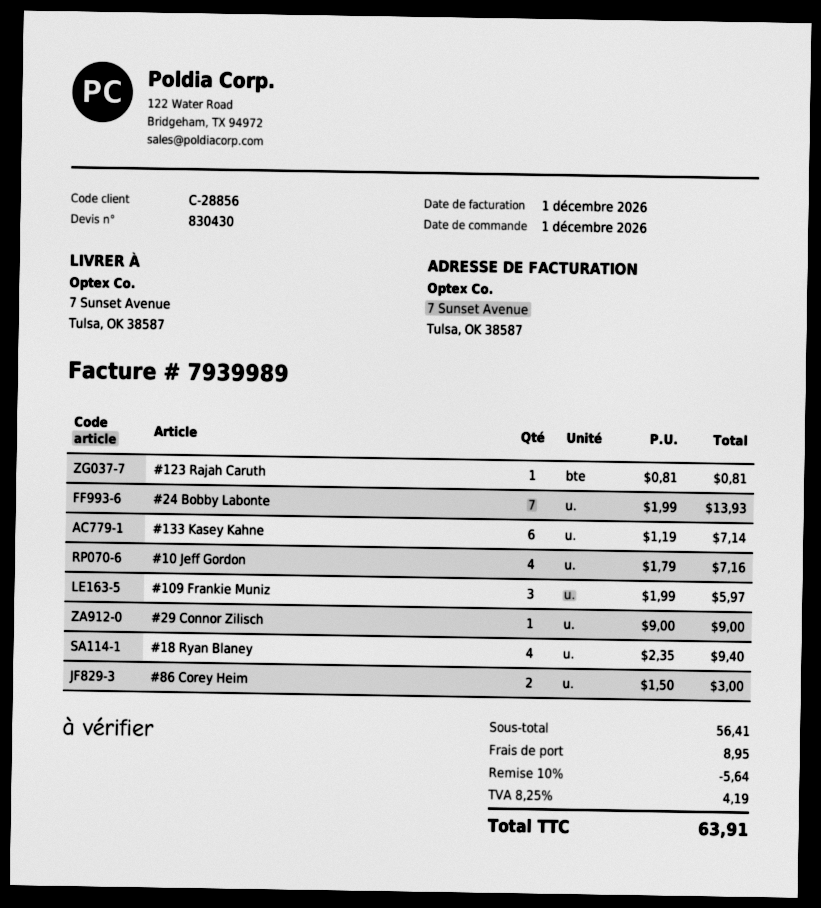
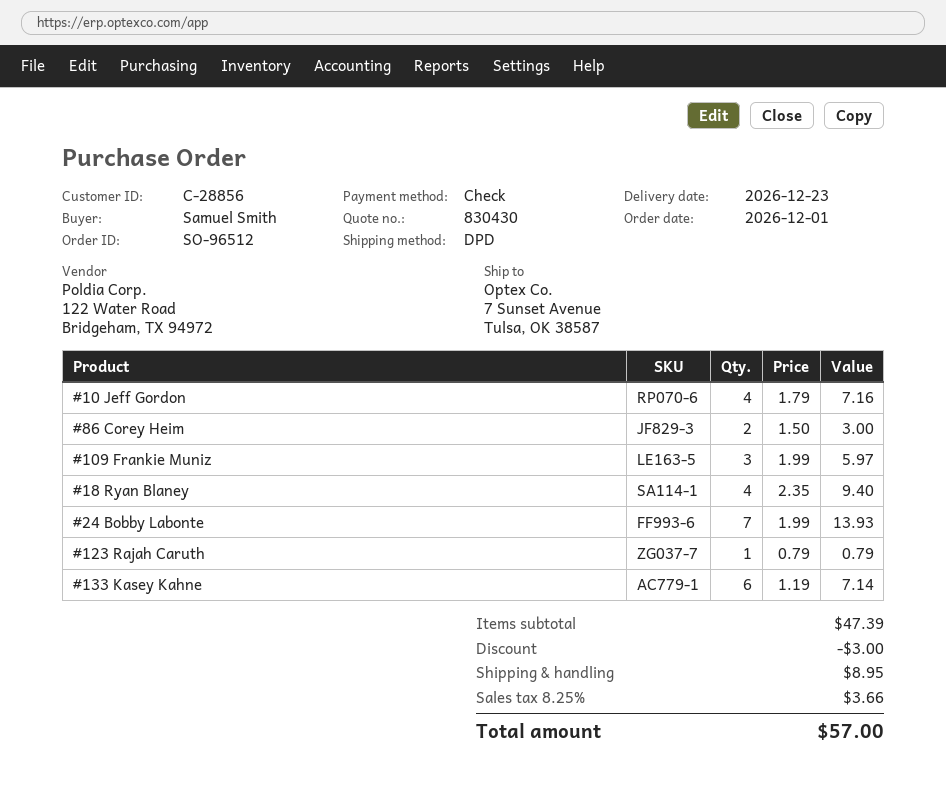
#123 Rajah Caruth: 1 x 0.81 = 0.81 -> 1 x 0.79 = 0.79
#29 Connor Zilisch: 1 x 9.00 = 9.00 -> none
subtotal: 56.41 -> 47.39
discount: 5.64 -> 3.00
tax: 8.25% = 4.19 -> 8.25% = 3.66
total: 63.91 -> 57.00

